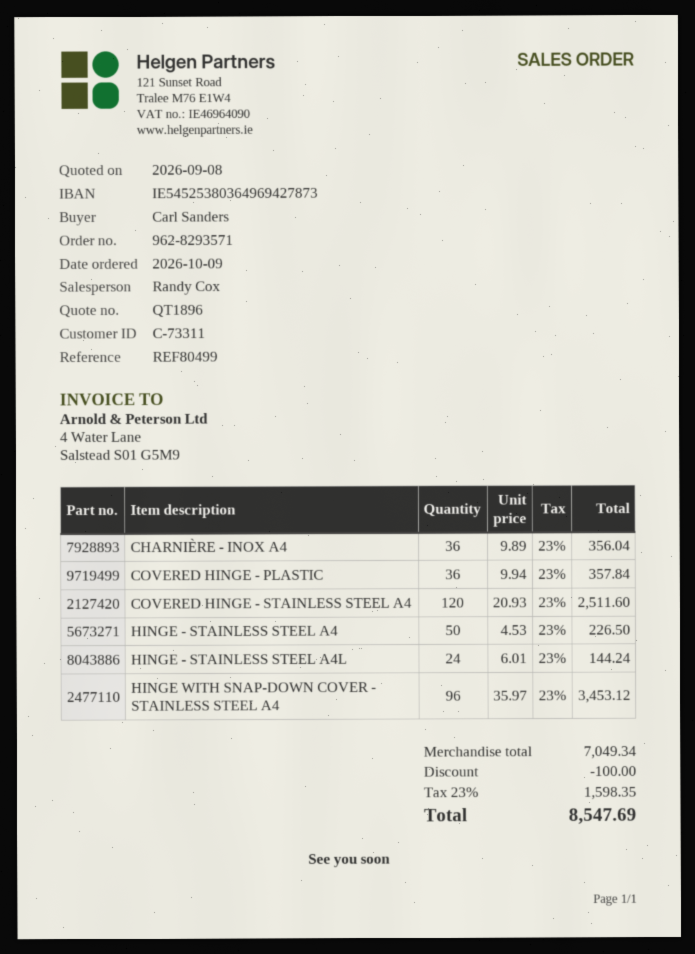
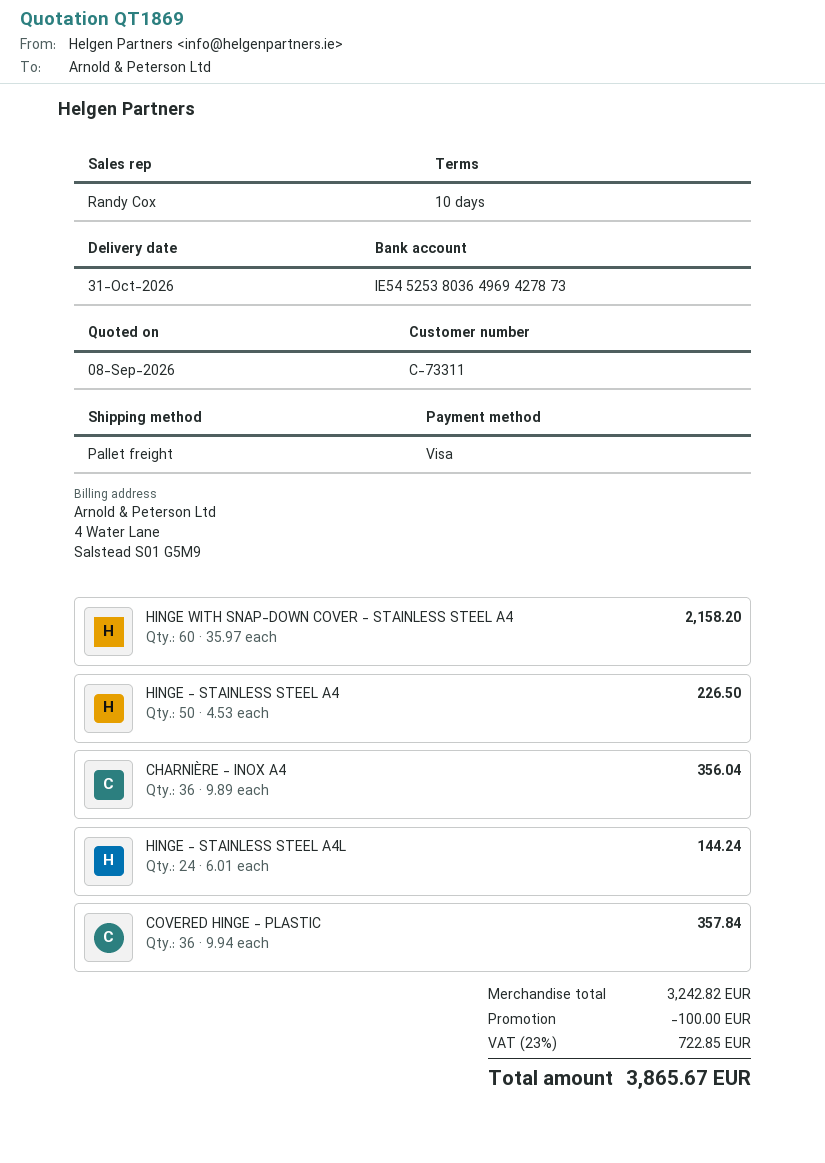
quote number: QT1896 -> QT1869
COVERED HINGE - STAINLESS STEEL A4: 120 x 20.93 = 2511.60 -> none
HINGE WITH SNAP-DOWN COVER - STAINLESS STEEL A4: 96 x 35.97 = 3453.12 -> 60 x 35.97 = 2158.20
subtotal: 7049.34 -> 3242.82
tax: 23% = 1598.35 -> 23% = 722.85
total: 8547.69 -> 3865.67

